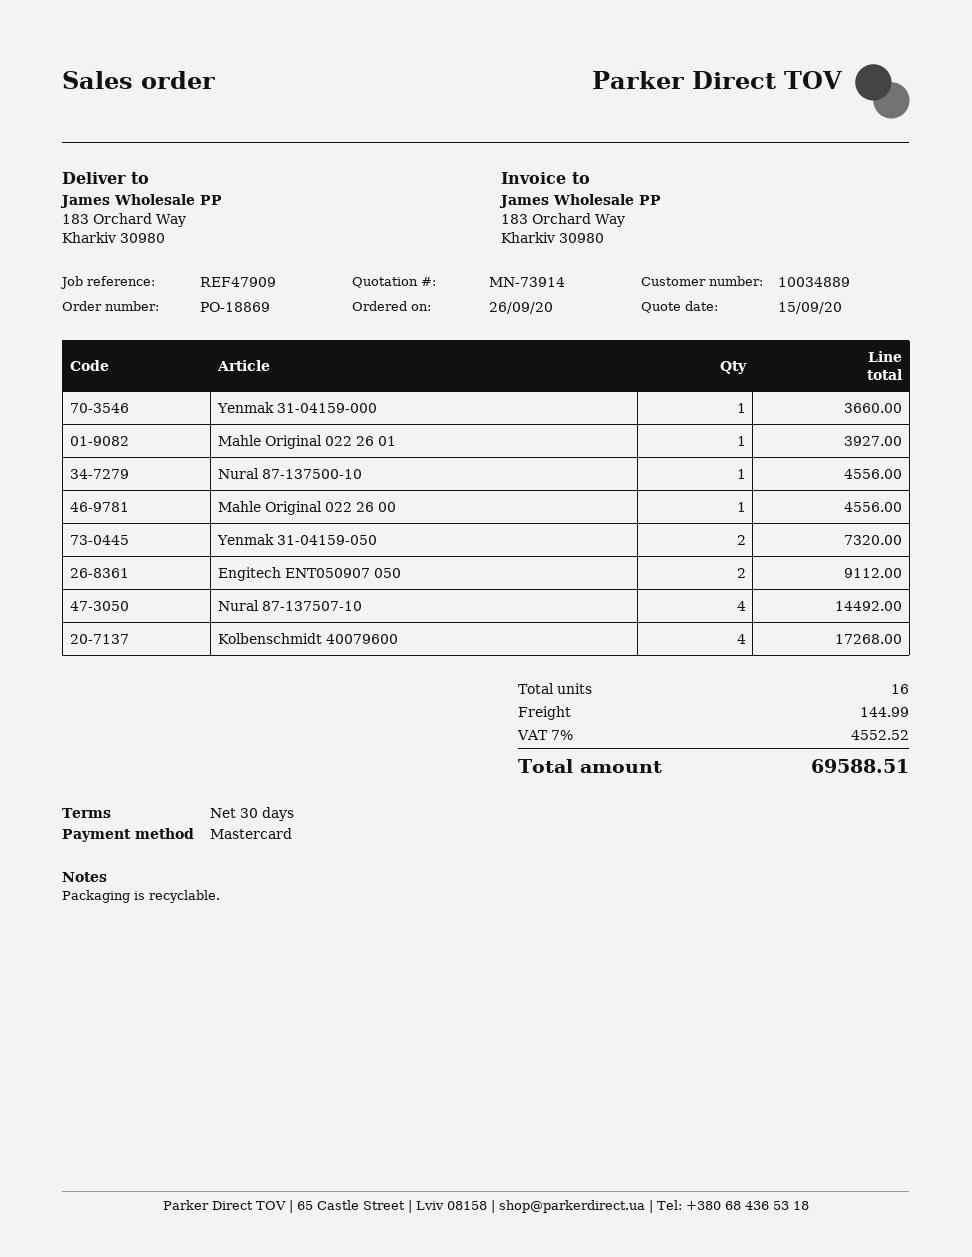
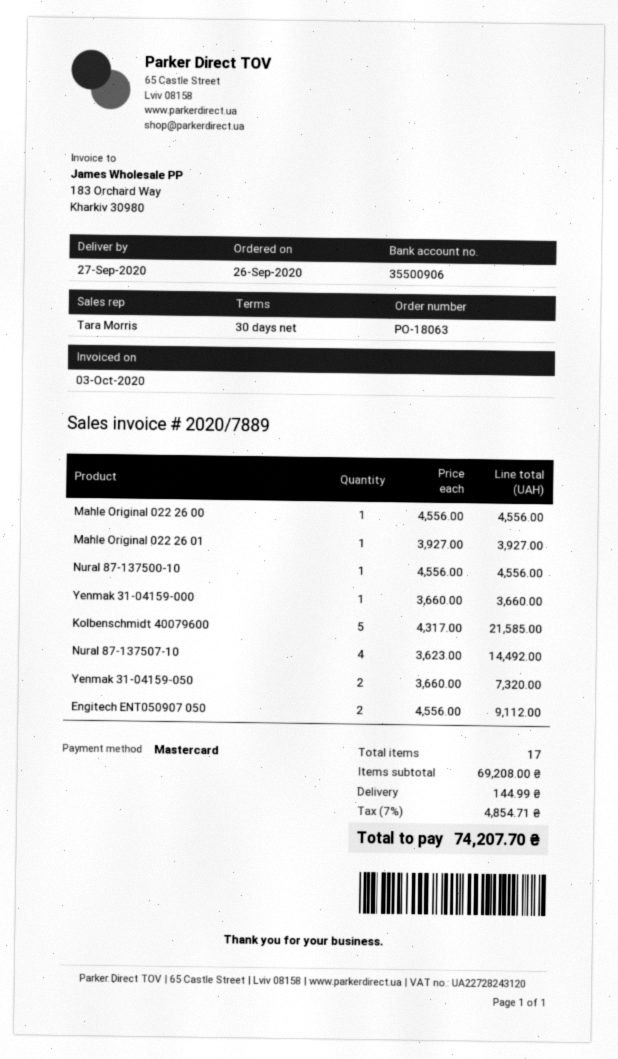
order number: PO-18869 -> PO-18063
Kolbenschmidt 40079600: 4 for 17268.00 -> 5 for 21585.00
total quantity: 16 -> 17
tax: 7% = 4552.52 -> 7% = 4854.71
total: 69588.51 -> 74207.70

